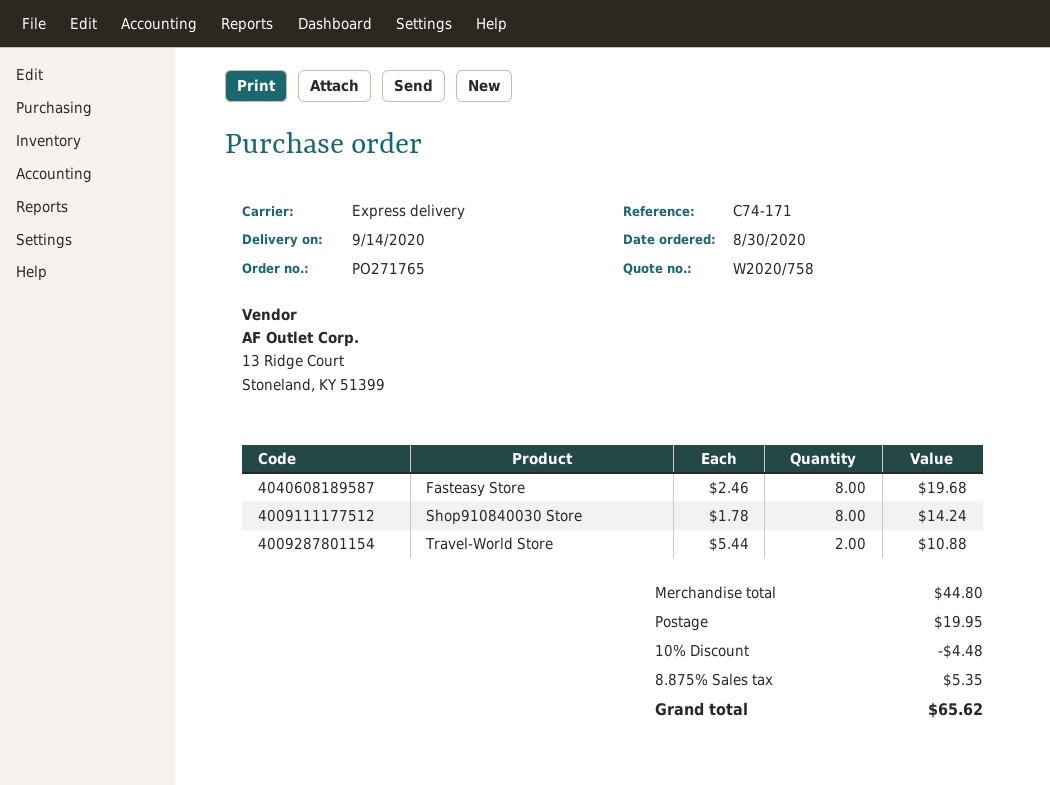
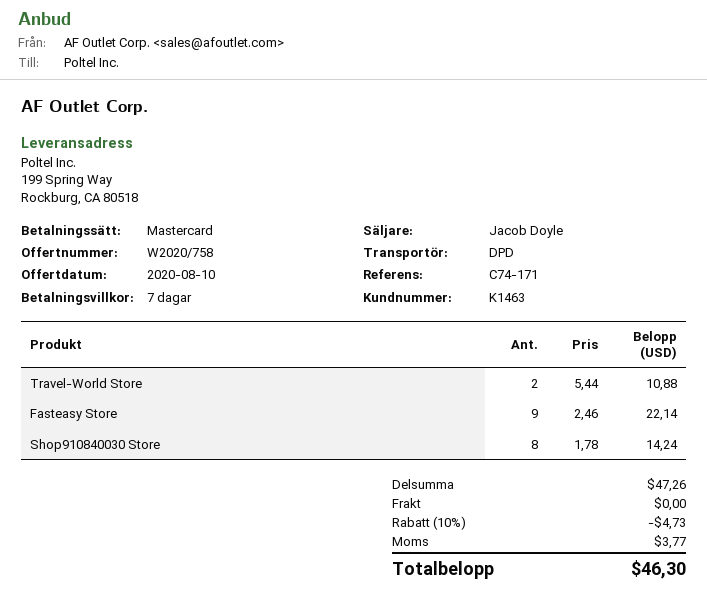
shipping method: express -> DPD
Fasteasy Store: 8 x 2.46 = 19.68 -> 9 x 2.46 = 22.14
subtotal: 44.80 -> 47.26
discount: 10% = 4.48 -> 10% = 4.73
shipping: 19.95 -> 0.00
tax: 5.35 -> 3.77
total: 65.62 -> 46.30

